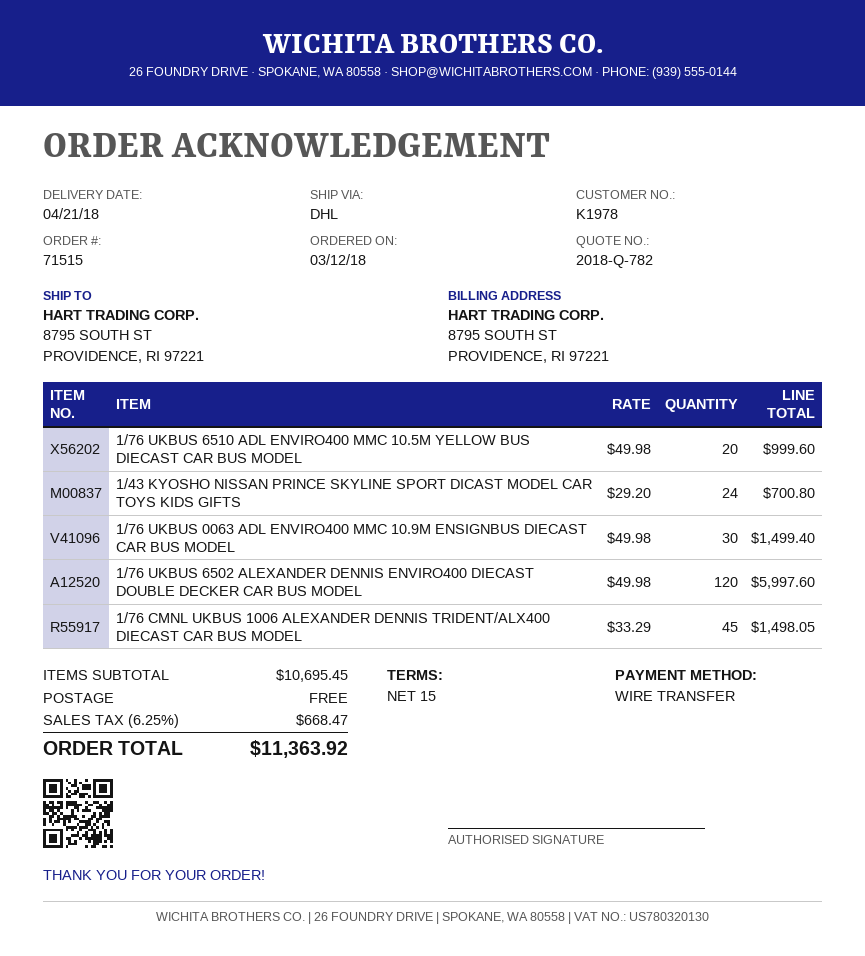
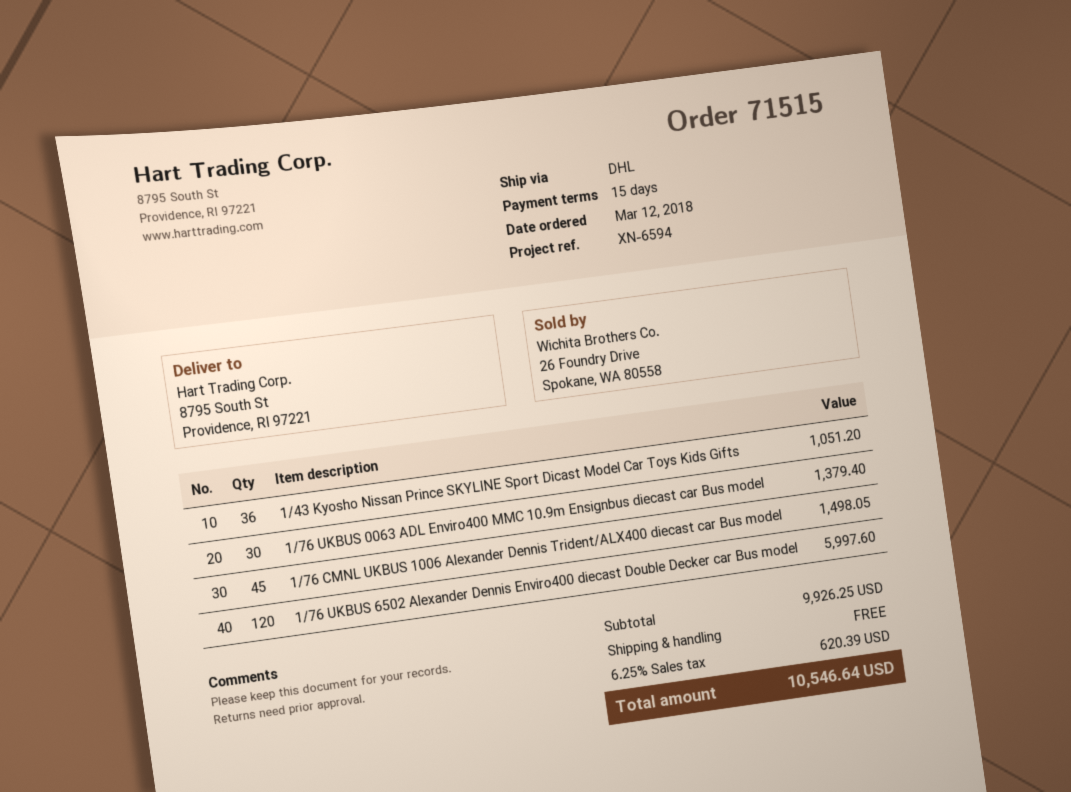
1/76 UKBUS 6510 ADL ENVIRO400 MMC 10.5M YELLOW BUS DIECAST CAR BUS MODEL: 20 for 999.60 -> none
1/43 KYOSHO NISSAN PRINCE SKYLINE SPORT DICAST MODEL CAR TOYS KIDS GIFTS: 24 for 700.80 -> 36 for 1051.20
1/76 UKBUS 0063 ADL ENVIRO400 MMC 10.9M ENSIGNBUS DIECAST CAR BUS MODEL: 30 for 1499.40 -> 30 for 1379.40
subtotal: 10695.45 -> 9926.25
tax: 6.25% = 668.47 -> 6.25% = 620.39
total: 11363.92 -> 10546.64

